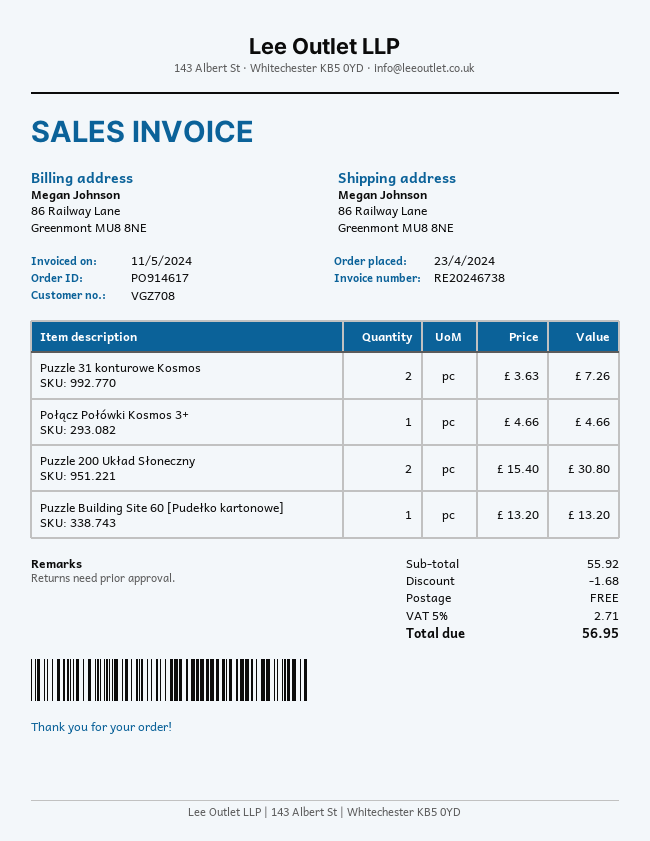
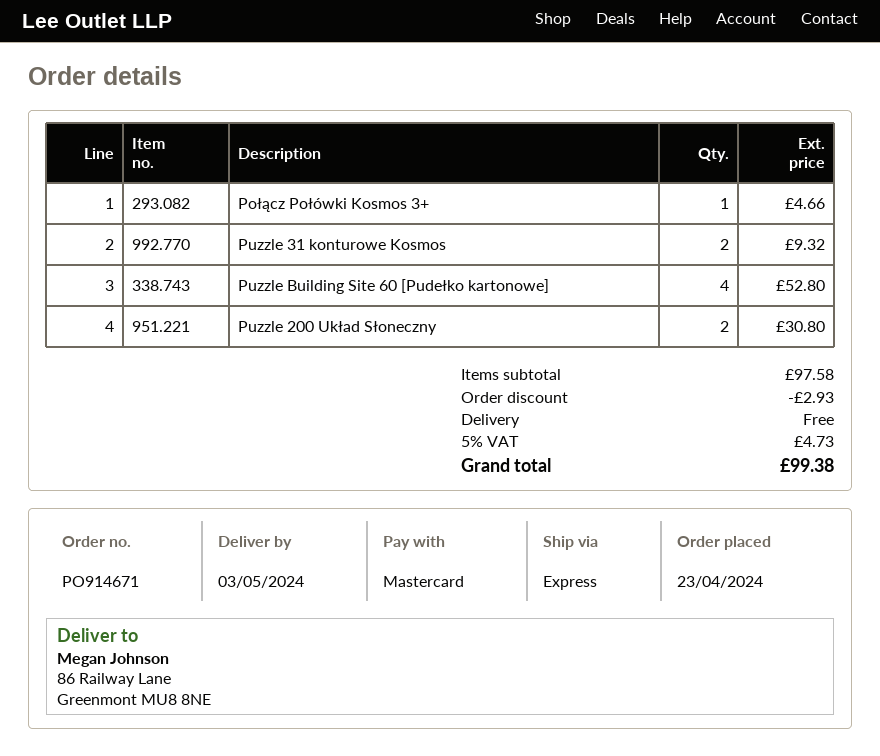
order number: PO914617 -> PO914671
Puzzle 31 konturowe Kosmos: 2 for 7.26 -> 2 for 9.32
Puzzle Building Site 60 [Pudełko kartonowe]: 1 for 13.20 -> 4 for 52.80
subtotal: 55.92 -> 97.58
discount: 1.68 -> 2.93
tax: 5% = 2.71 -> 5% = 4.73
total: 56.95 -> 99.38

